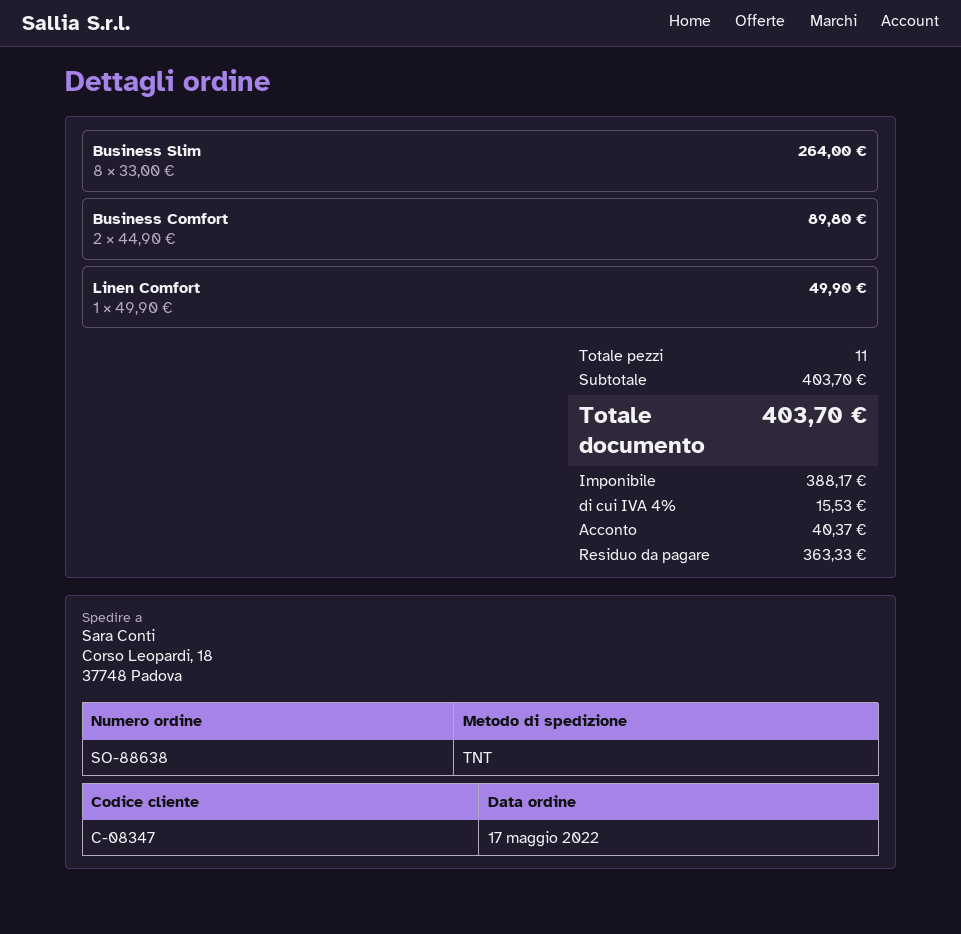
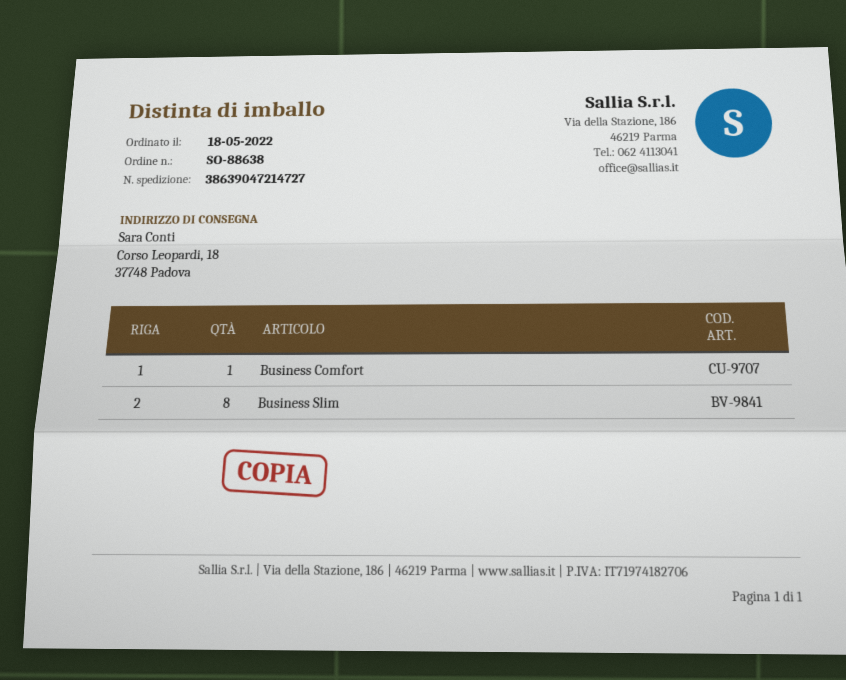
order date: 2022-05-17 -> 2022-05-18
Business Comfort: 2 -> 1
Linen Comfort: 1 -> none

